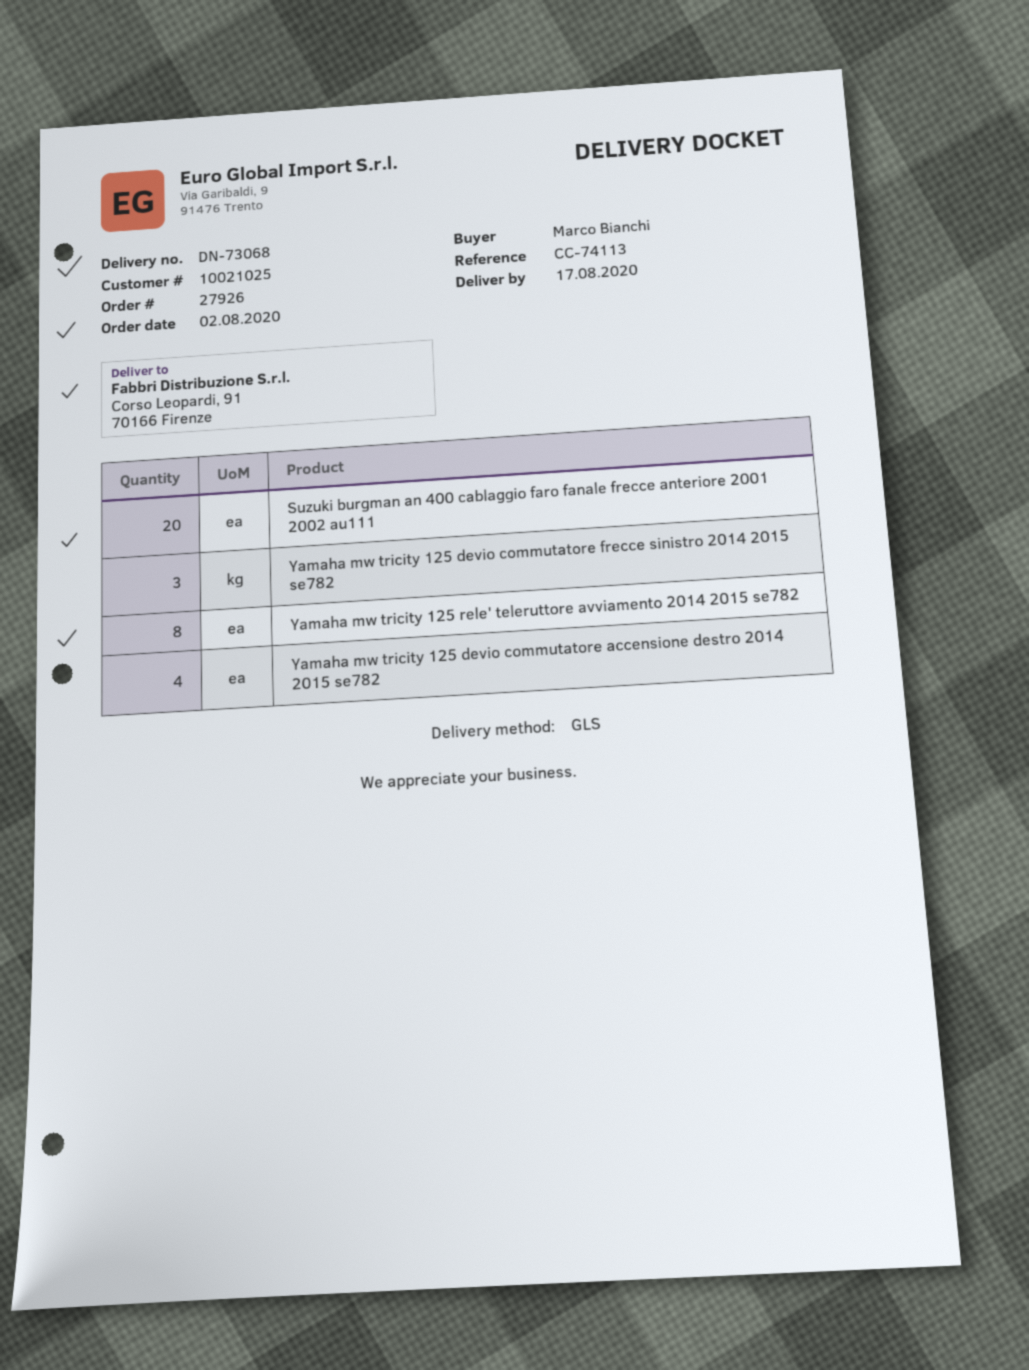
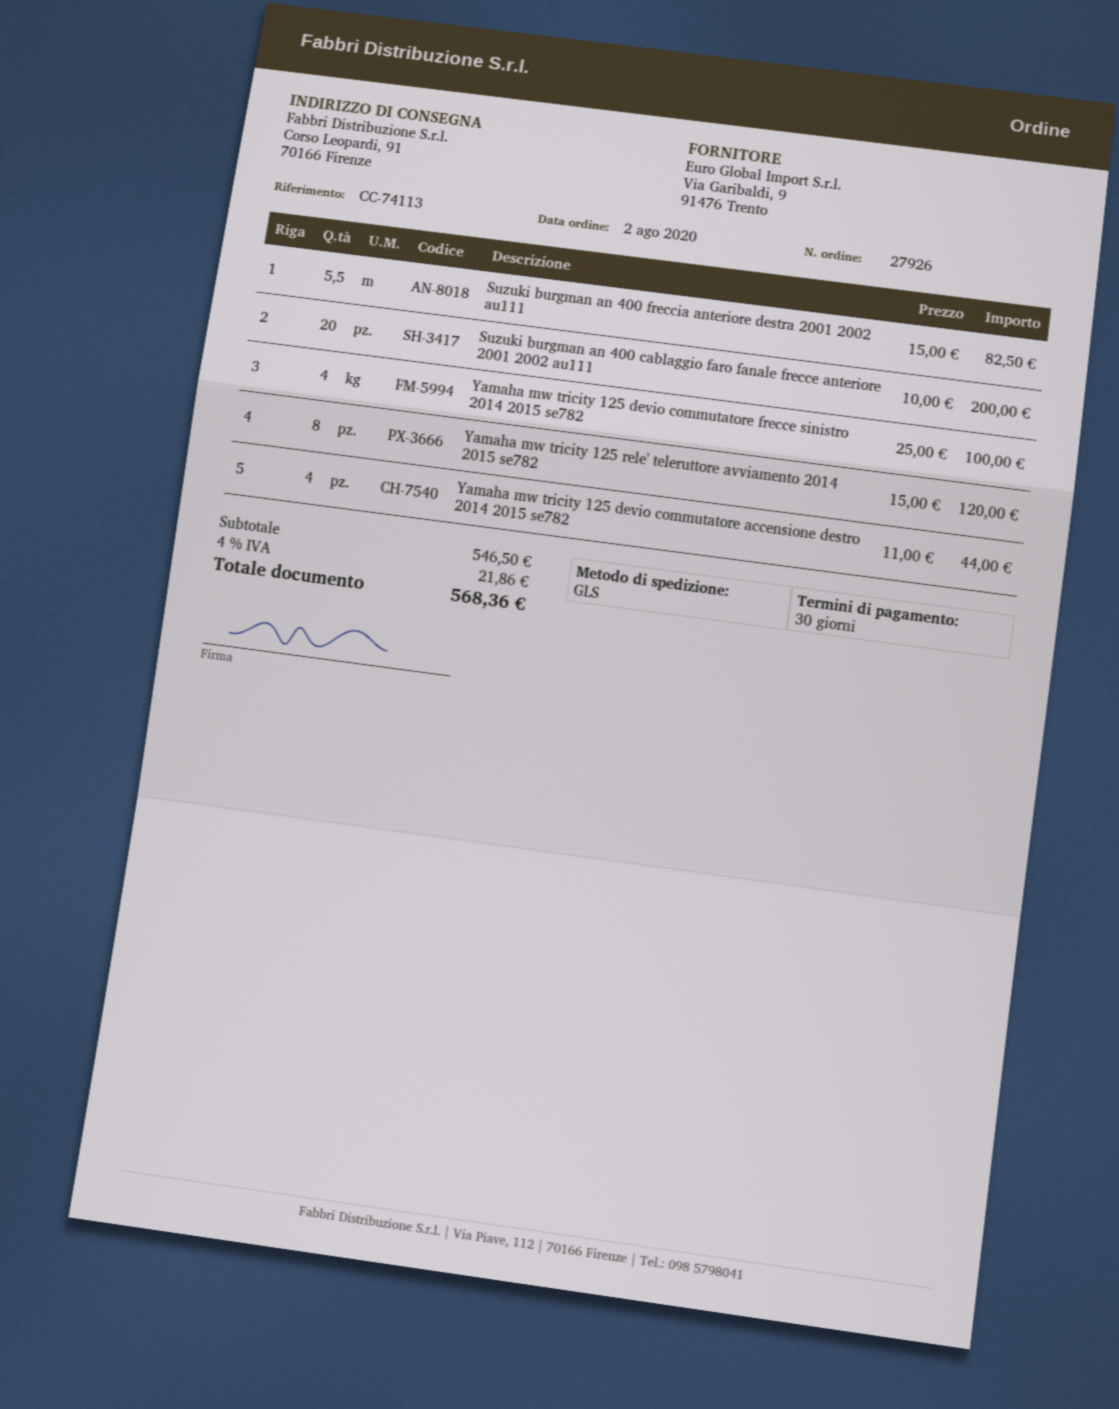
Yamaha mw tricity 125 devio commutatore frecce sinistro 2014 2015 se782: 3 -> 4
Suzuki burgman an 400 freccia anteriore destra 2001 2002 au111: none -> 5.5

